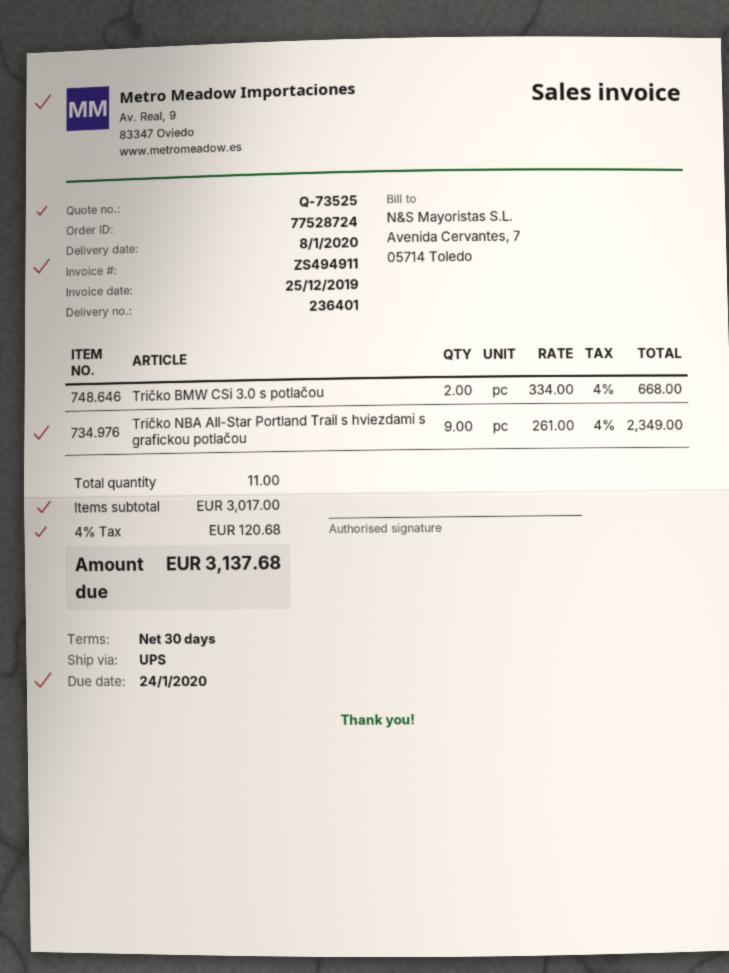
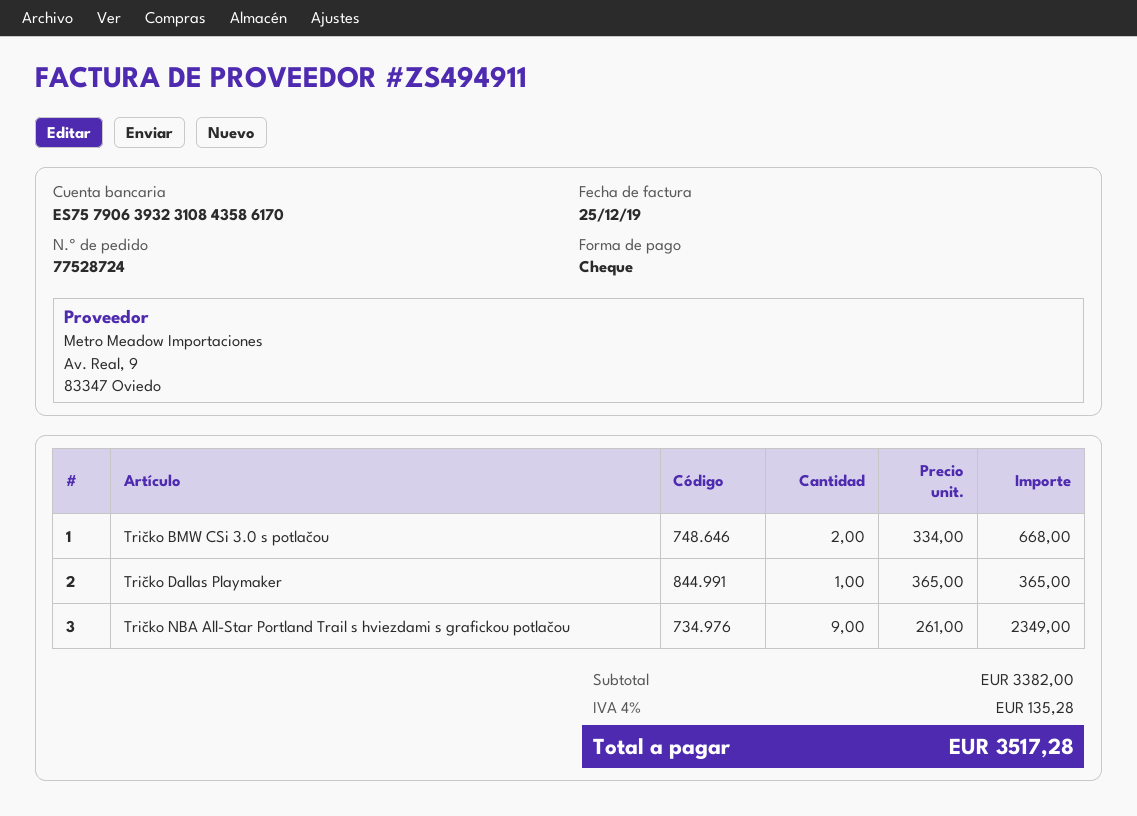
Tričko Dallas Playmaker: none -> 1 x 365.00 = 365.00
subtotal: 3017.00 -> 3382.00
tax: 4% = 120.68 -> 4% = 135.28
total: 3137.68 -> 3517.28

